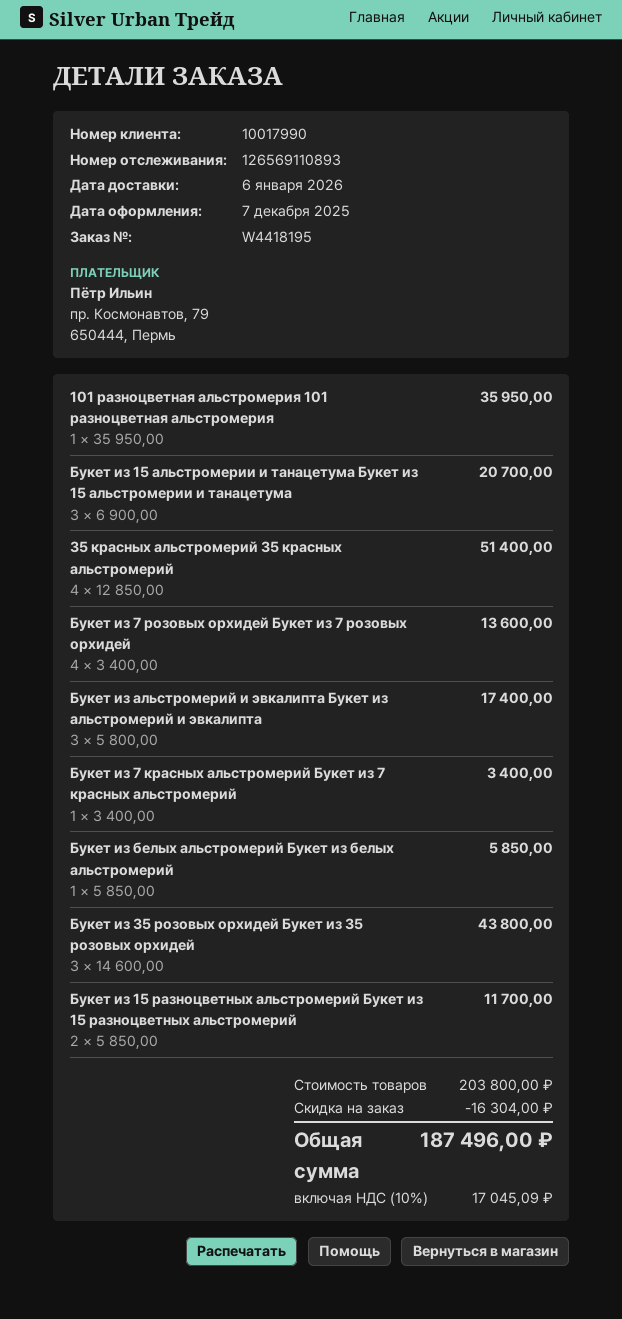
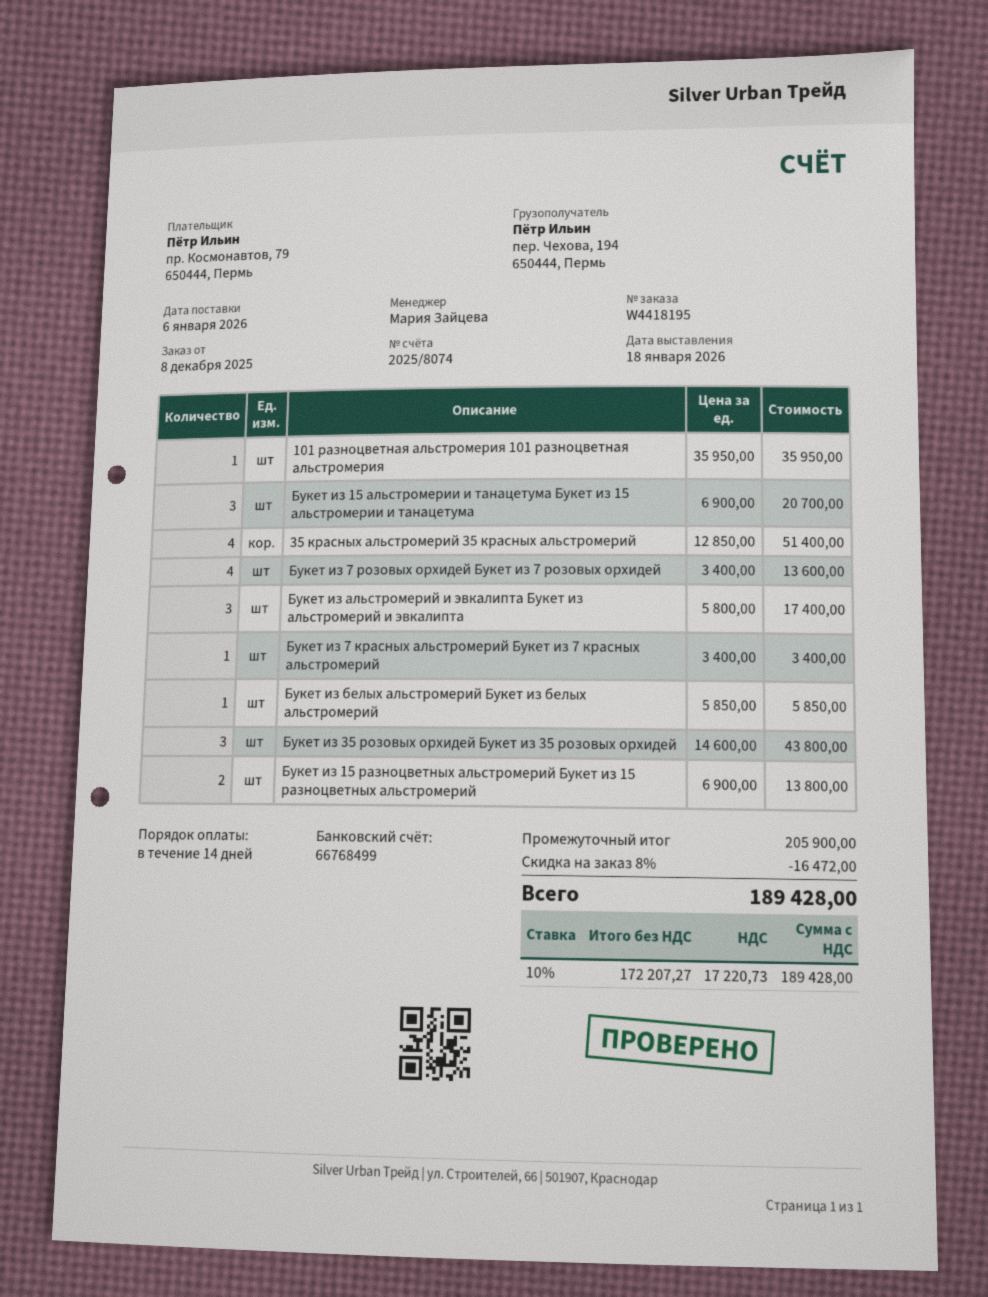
order date: 2025-12-07 -> 2025-12-08
Букет из 15 разноцветных альстромерий Букет из 15 разноцветных альстромерий: 2 x 5850.00 = 11700.00 -> 2 x 6900.00 = 13800.00
subtotal: 203800.00 -> 205900.00
discount: 16304.00 -> 16472.00
tax: 10% = 17045.09 -> 10% = 17220.73
total: 187496.00 -> 189428.00

